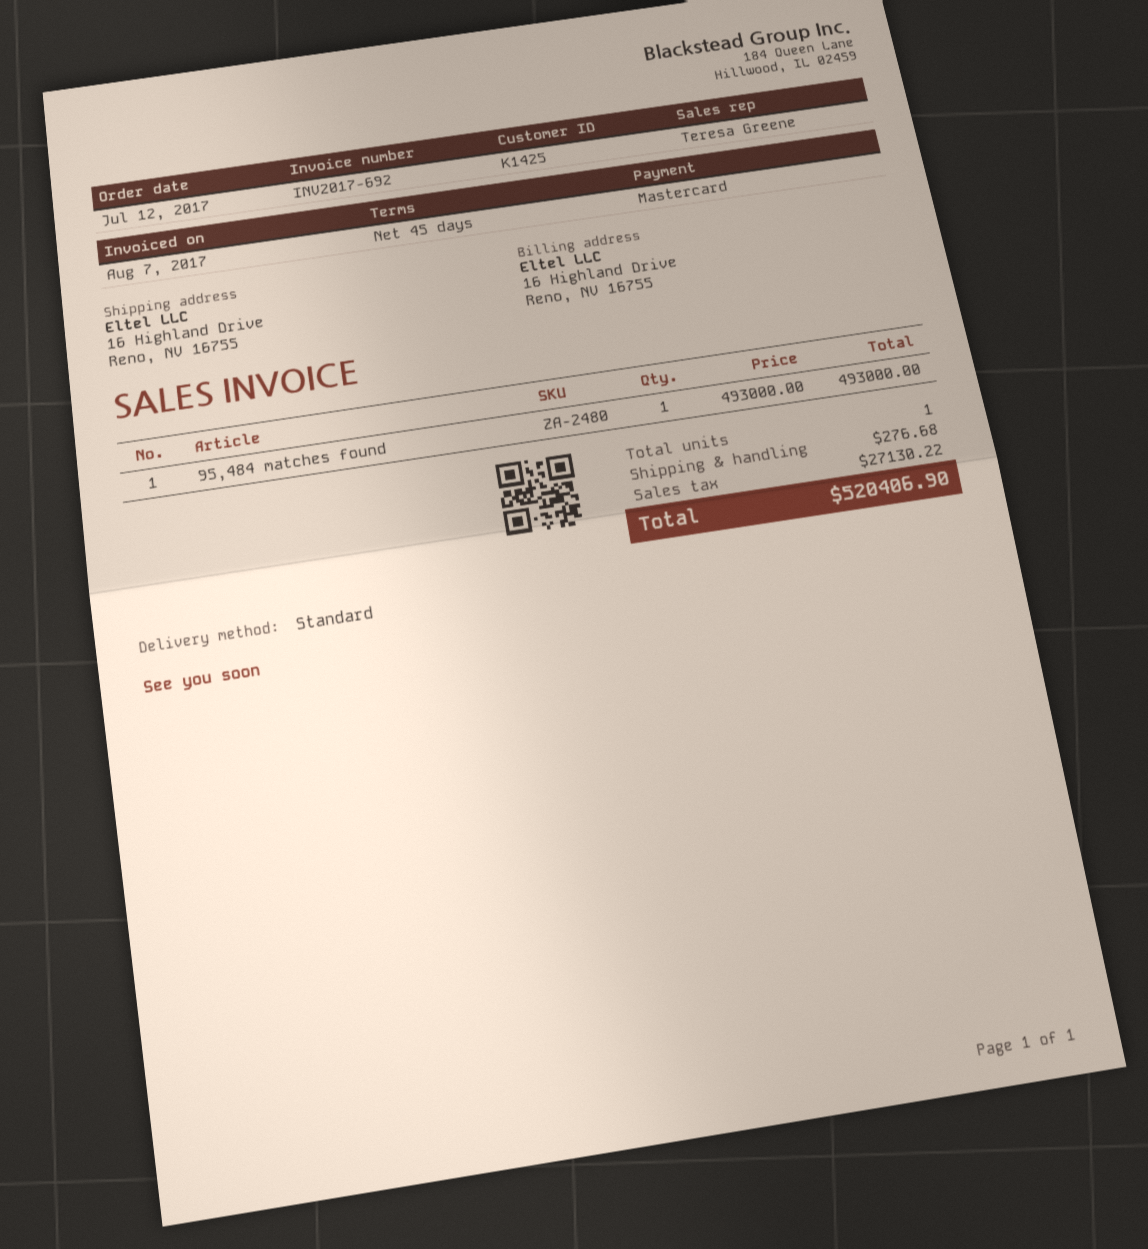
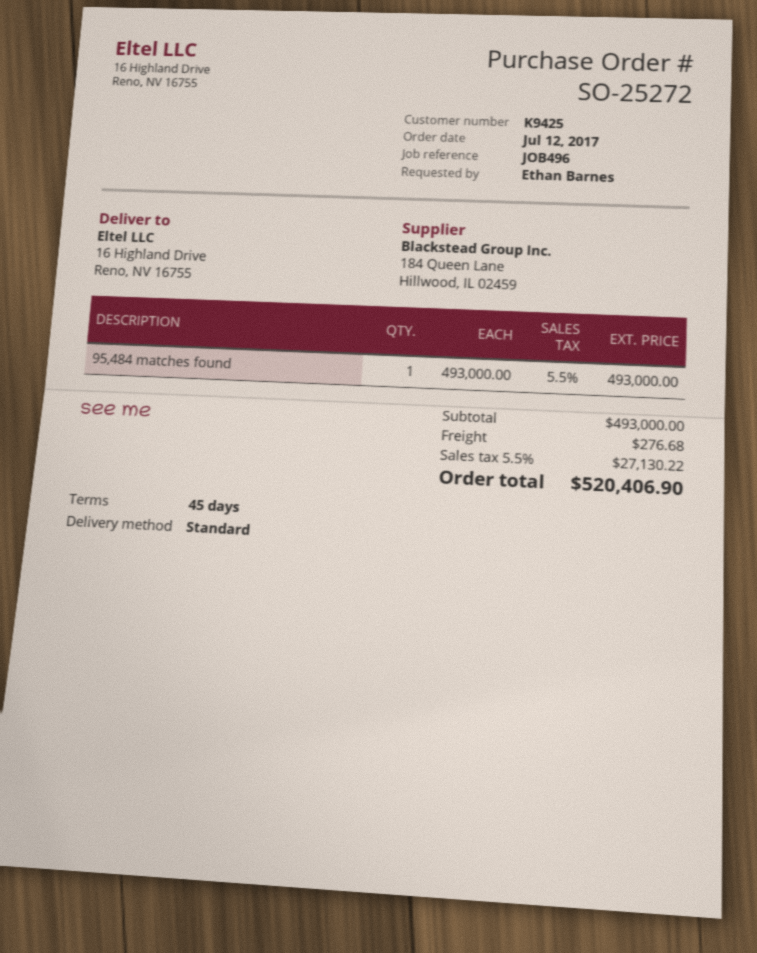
customer number: K1425 -> K9425

